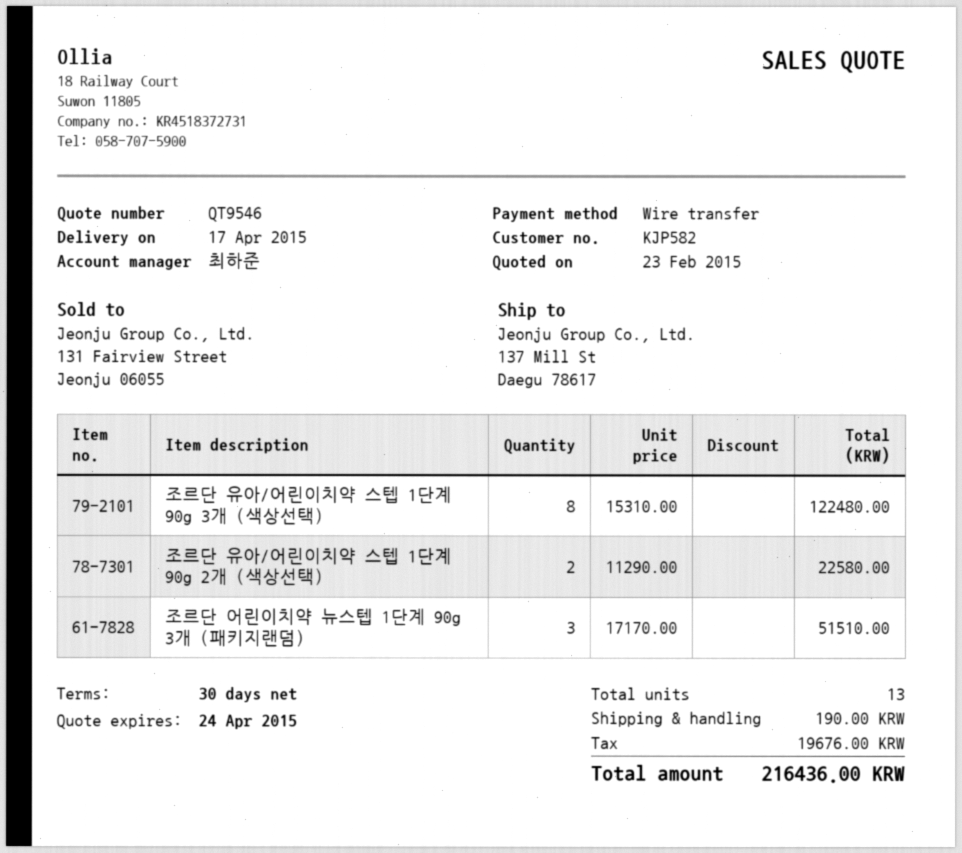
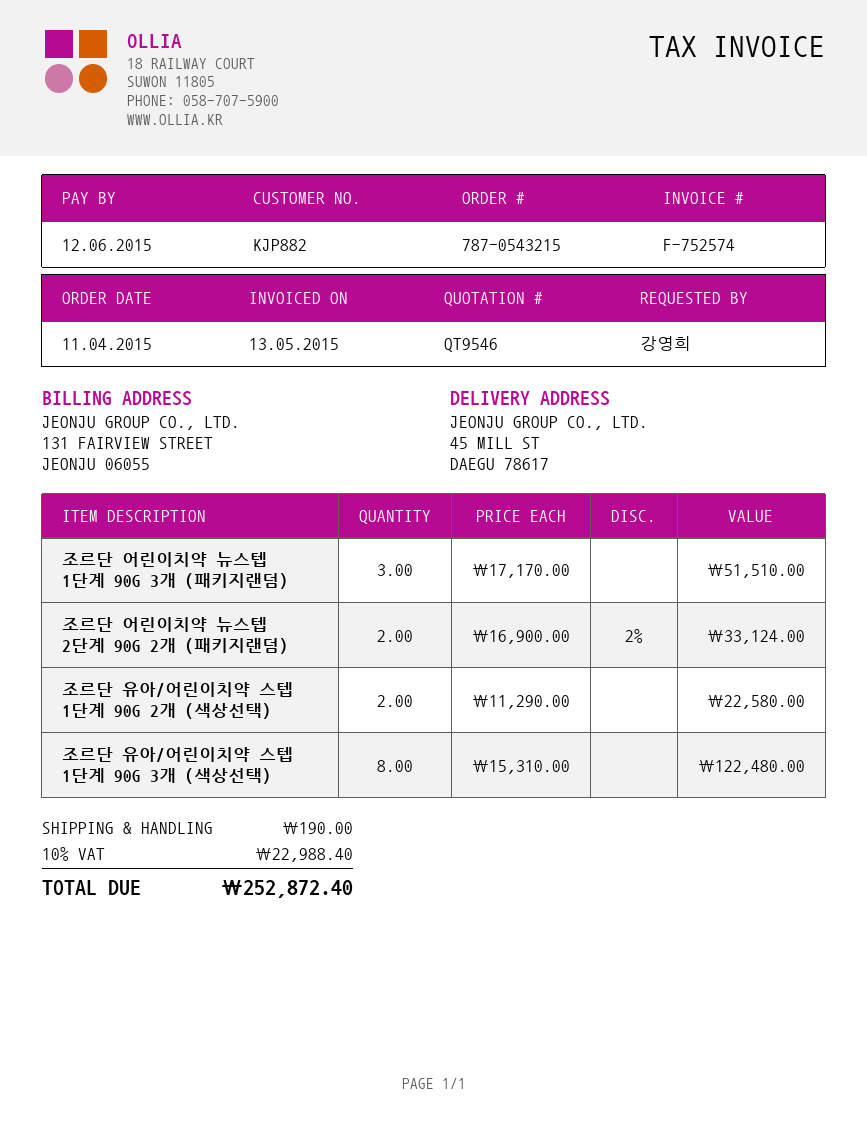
customer number: KJP582 -> KJP882
ship to: 137 Mill St, Daegu 78617 -> 45 MILL ST, DAEGU 78617
조르단 어린이치약 뉴스텝 2단계 90G 2개 (패키지랜덤): none -> 2 x 16900.00 - 2% = 33124.00
tax: 19676.00 -> 22988.40
total: 216436.00 -> 252872.40

